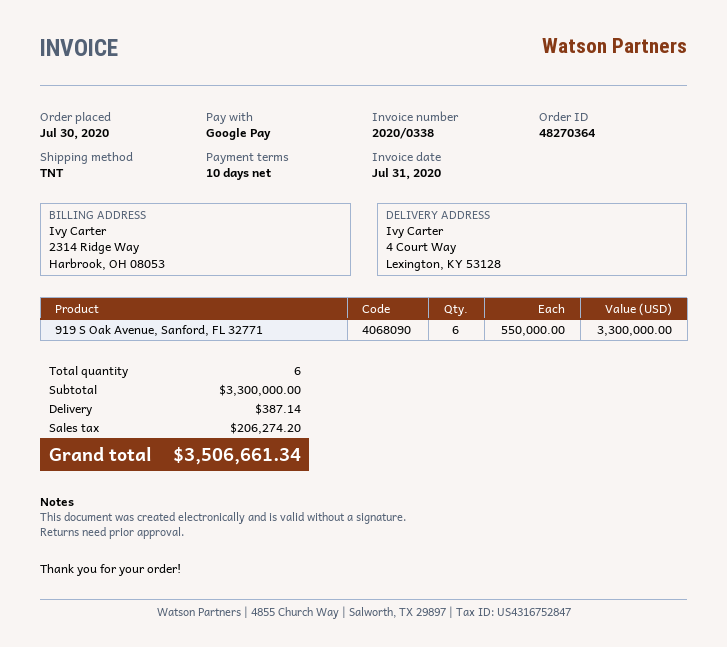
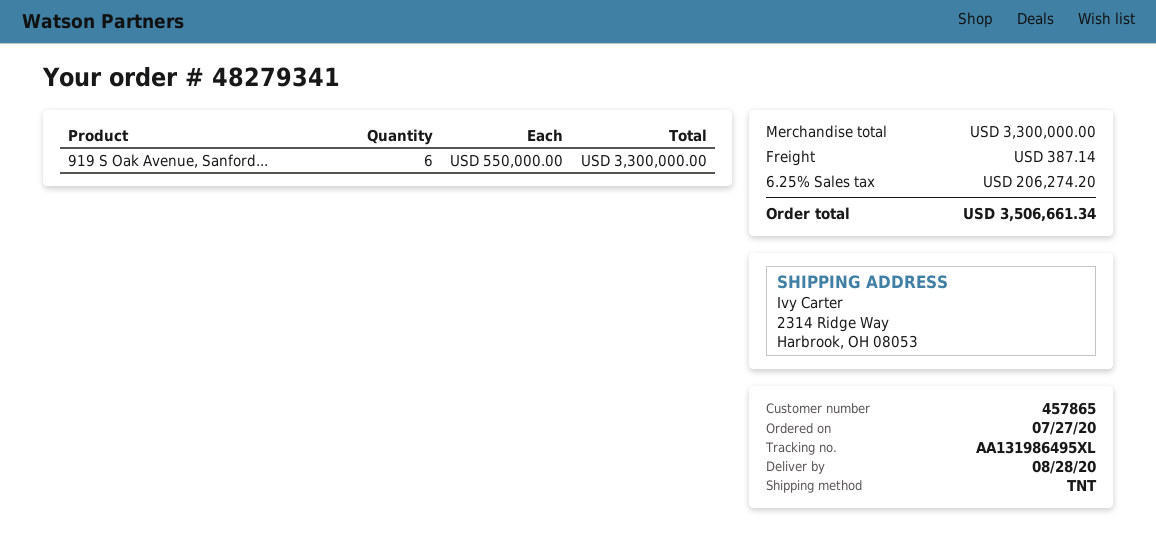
order number: 48270364 -> 48279341
order date: 2020-07-30 -> 2020-07-27
ship to: 4 Court Way, Lexington, KY 53128 -> 2314 Ridge Way, Harbrook, OH 08053

